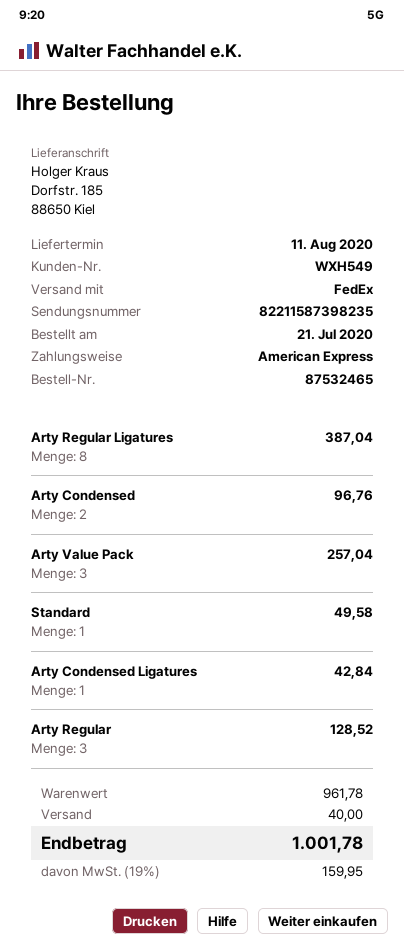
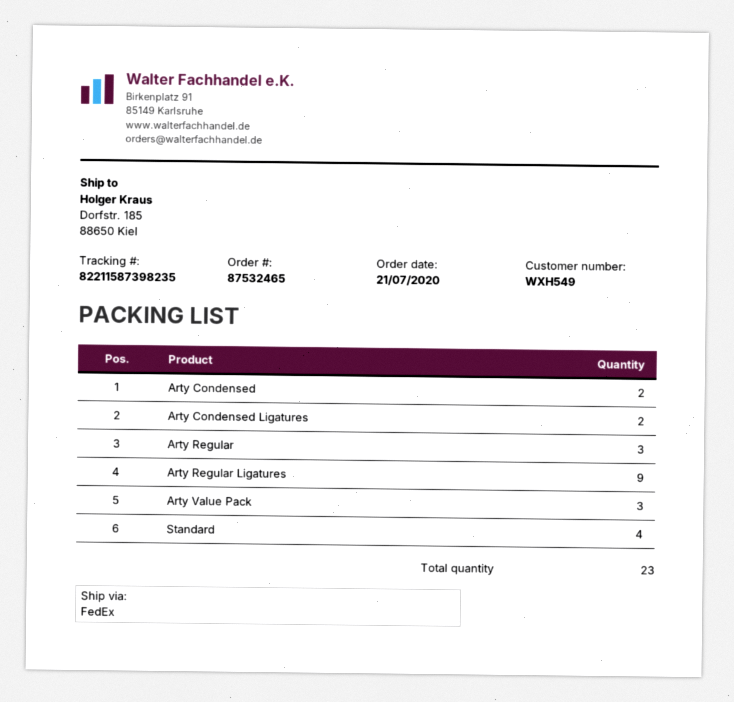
Arty Regular Ligatures: 8 -> 9
Standard: 1 -> 4
Arty Condensed Ligatures: 1 -> 2

